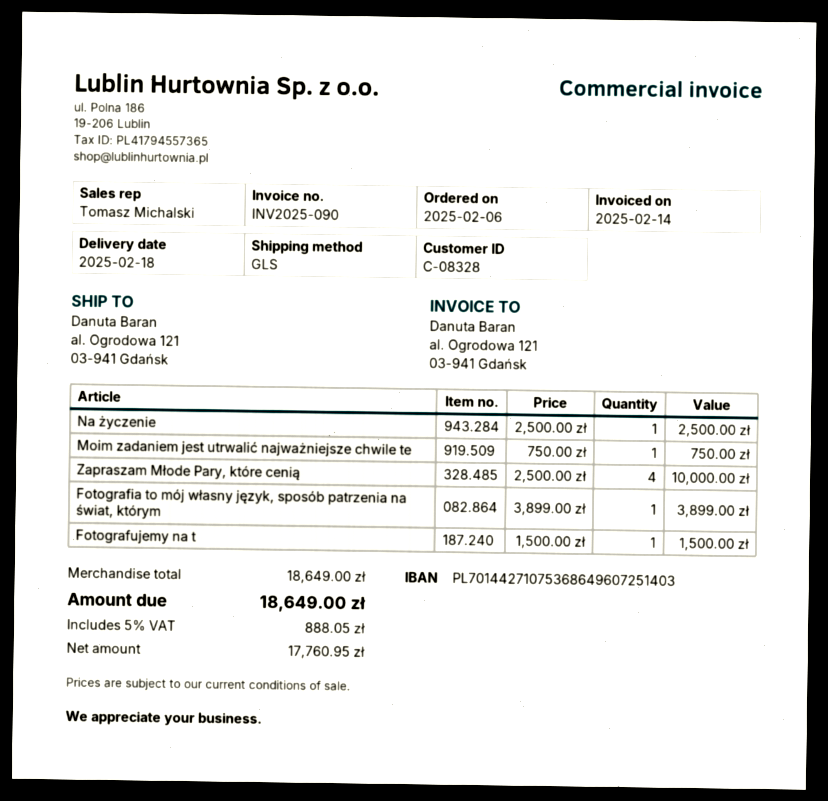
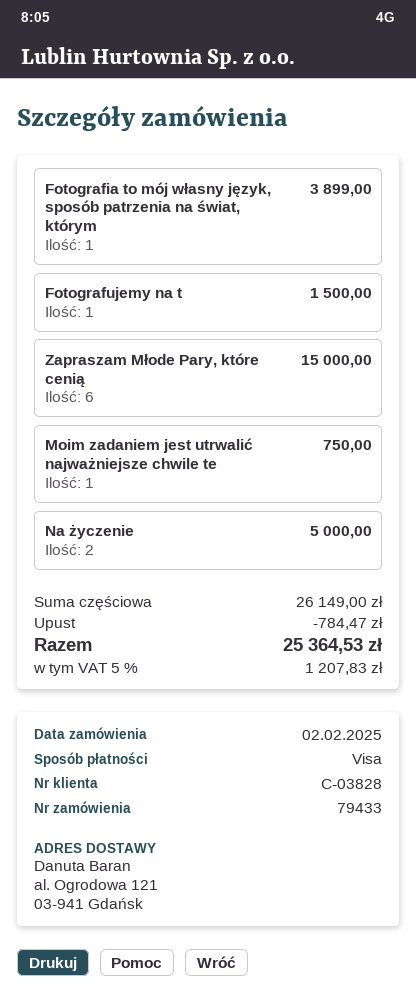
order date: 2025-02-06 -> 2025-02-02
customer number: C-08328 -> C-03828
Na życzenie: 1 for 2500.00 -> 2 for 5000.00
Zapraszam Młode Pary, które cenią: 4 for 10000.00 -> 6 for 15000.00
subtotal: 18649.00 -> 26149.00
discount: none -> 784.47
tax: 5% = 888.05 -> 5% = 1207.83
total: 18649.00 -> 25364.53

